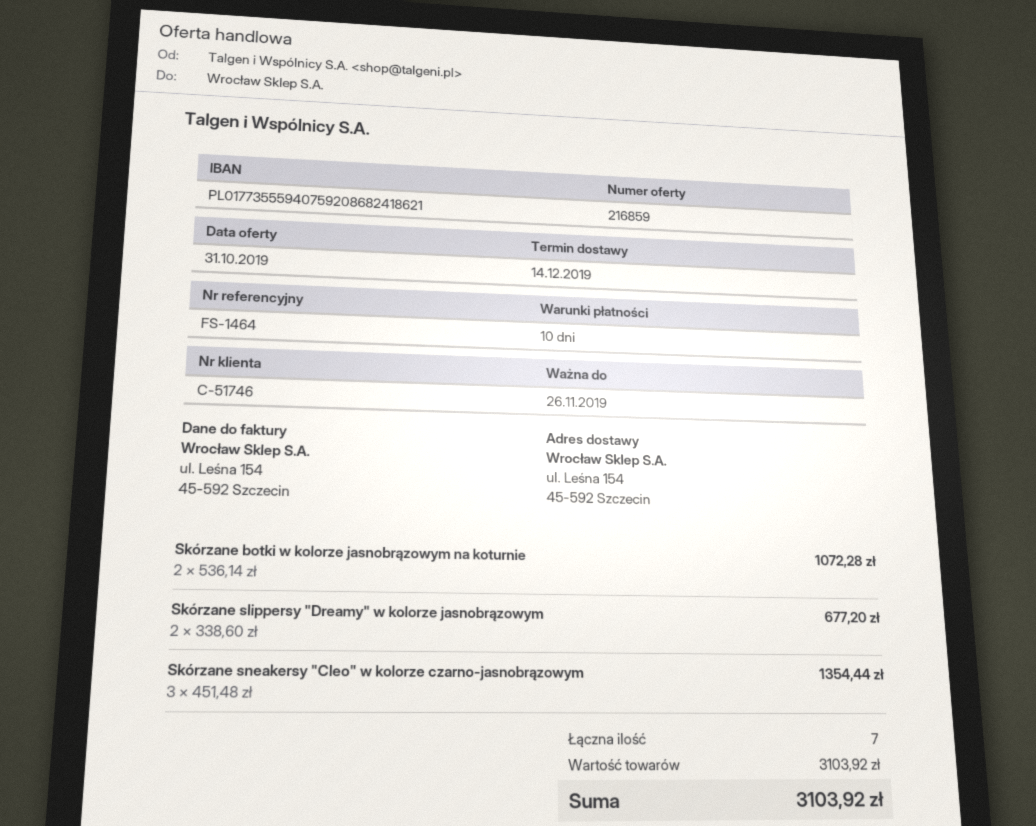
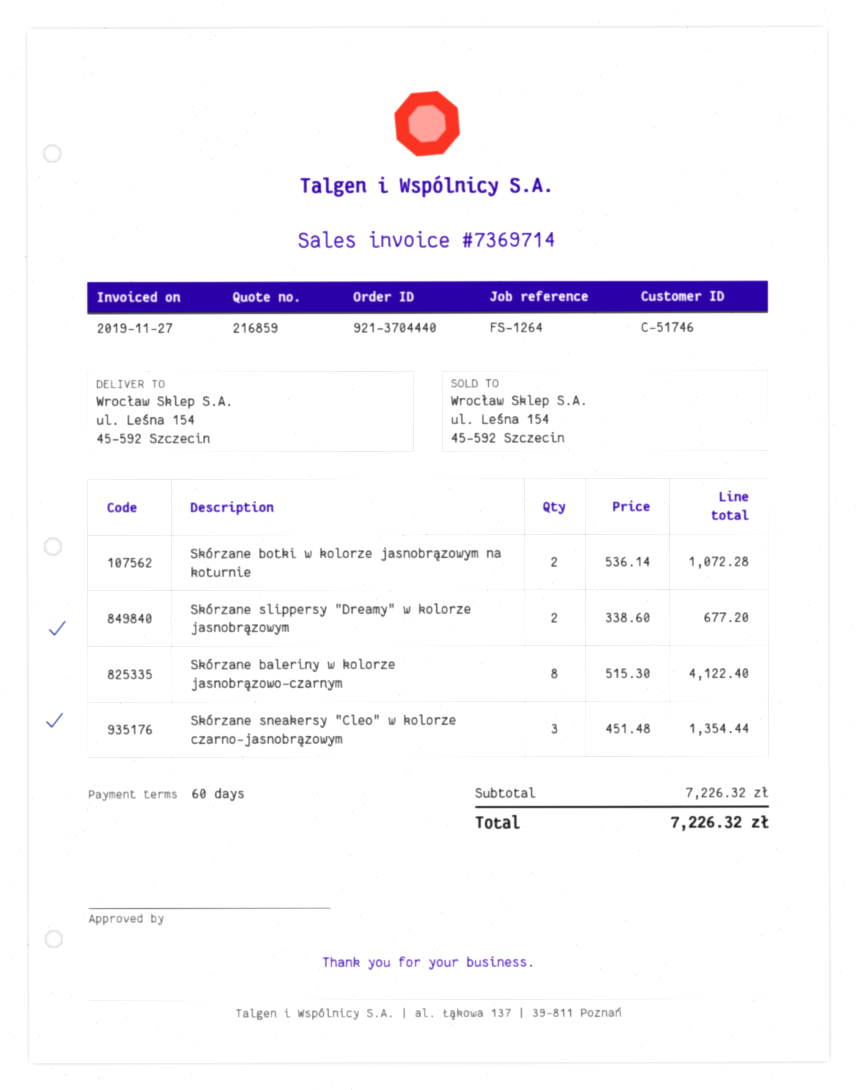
payment terms: 10 days -> 60 days
reference: FS-1464 -> FS-1264
Skórzane baleriny w kolorze jasnobrązowo-czarnym: none -> 8 x 515.30 = 4122.40
subtotal: 3103.92 -> 7226.32
total: 3103.92 -> 7226.32

